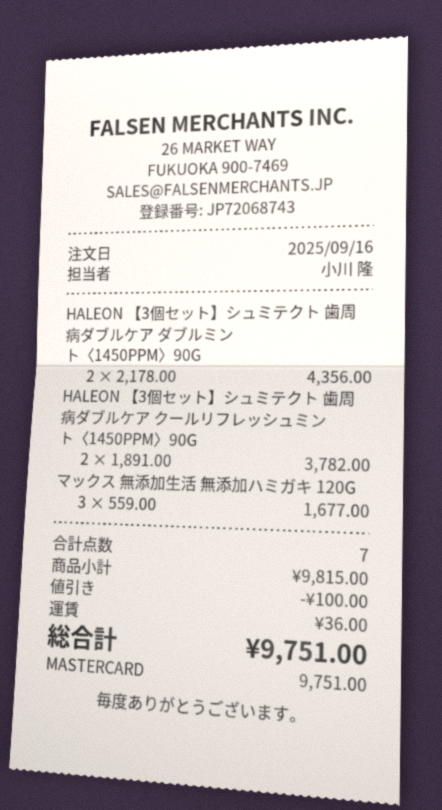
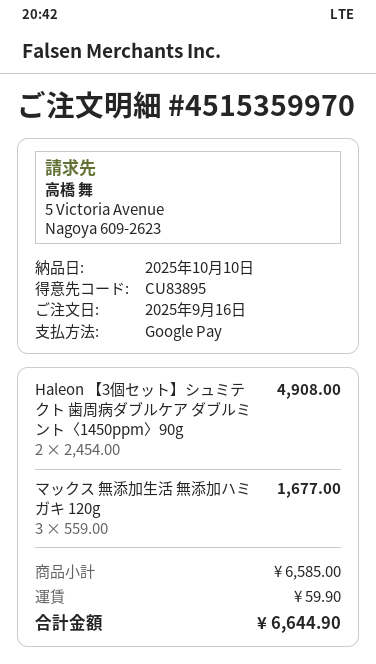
payment method: Mastercard -> Google Pay
HALEON 【3個セット】シュミテクト 歯周病ダブルケア ダブルミント〈1450PPM〉90G: 2 x 2178.00 = 4356.00 -> 2 x 2454.00 = 4908.00
HALEON 【3個セット】シュミテクト 歯周病ダブルケア クールリフレッシュミント〈1450PPM〉90G: 2 x 1891.00 = 3782.00 -> none
subtotal: 9815.00 -> 6585.00
discount: 100.00 -> none
shipping: 36.00 -> 59.90
total: 9751.00 -> 6644.90

